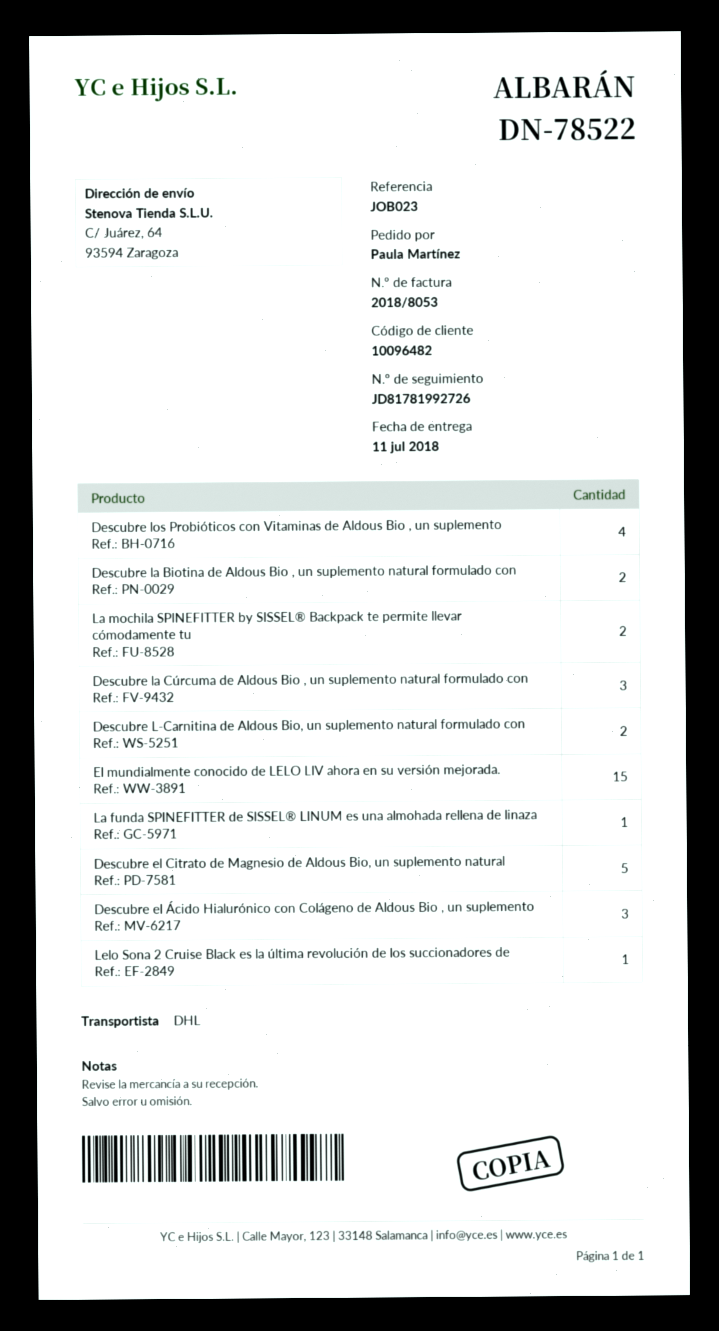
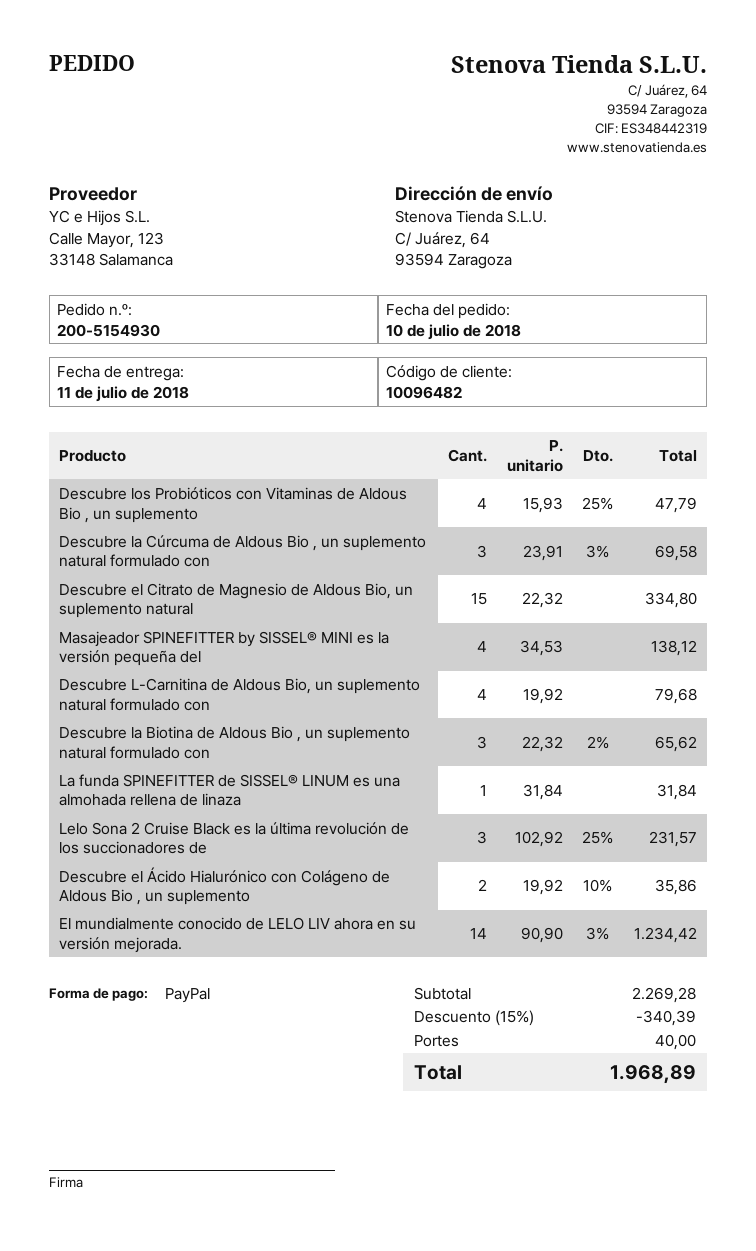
Descubre la Biotina de Aldous Bio , un suplemento natural formulado con: 2 -> 3
La mochila SPINEFITTER by SISSEL® Backpack te permite llevar cómodamente tu: 2 -> none
Descubre L-Carnitina de Aldous Bio, un suplemento natural formulado con: 2 -> 4
El mundialmente conocido de LELO LIV ahora en su versión mejorada.: 15 -> 14
Descubre el Citrato de Magnesio de Aldous Bio, un suplemento natural: 5 -> 15
Descubre el Ácido Hialurónico con Colágeno de Aldous Bio , un suplemento: 3 -> 2
Lelo Sona 2 Cruise Black es la última revolución de los succionadores de: 1 -> 3
Masajeador SPINEFITTER by SISSEL® MINI es la versión pequeña del: none -> 4

